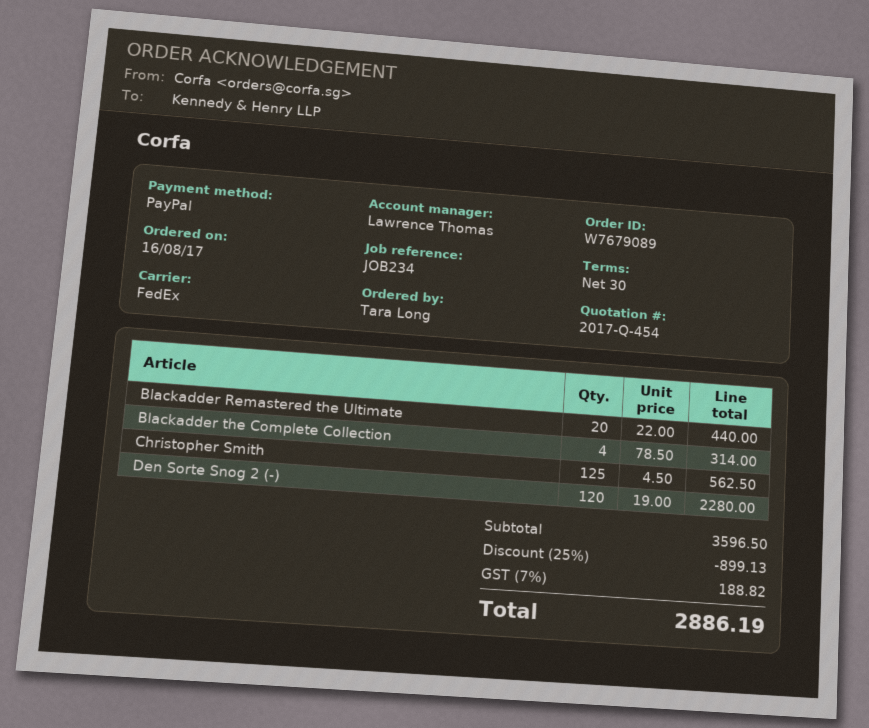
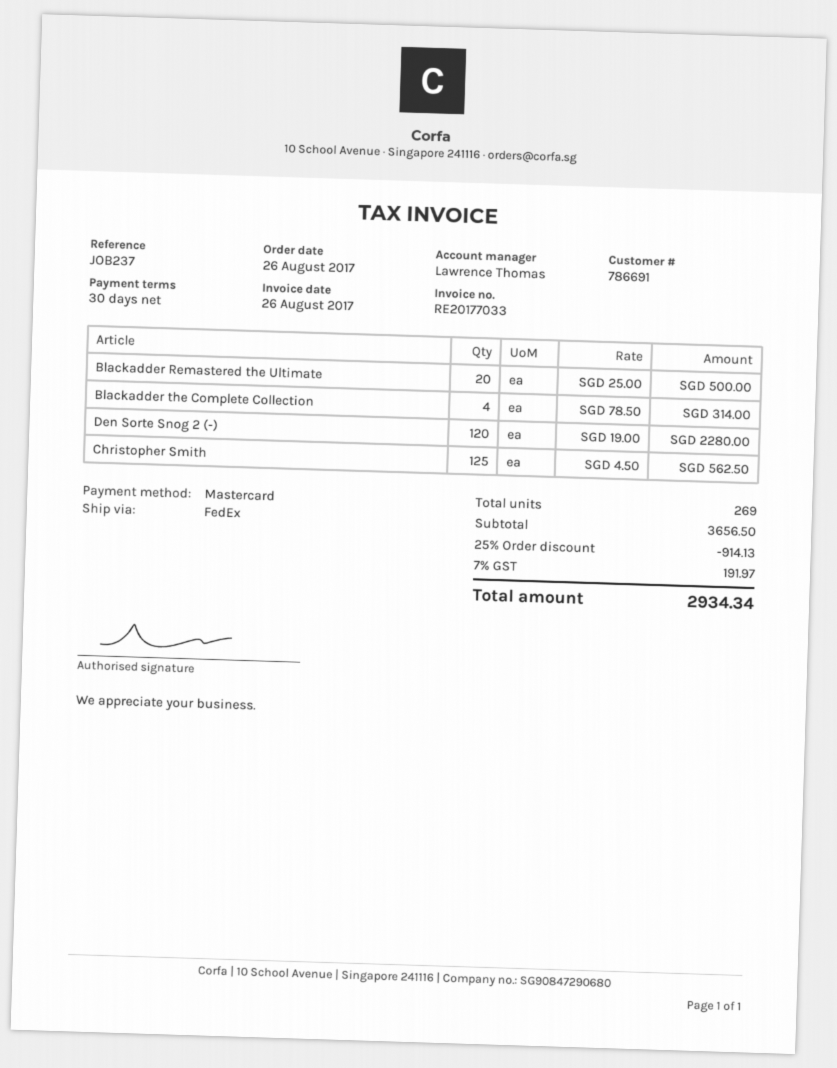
order date: 2017-08-16 -> 2017-08-26
reference: JOB234 -> JOB237
payment method: PayPal -> Mastercard
Blackadder Remastered the Ultimate: 20 x 22.00 = 440.00 -> 20 x 25.00 = 500.00
subtotal: 3596.50 -> 3656.50
discount: 25% = 899.13 -> 25% = 914.13
tax: 7% = 188.82 -> 7% = 191.97
total: 2886.19 -> 2934.34

